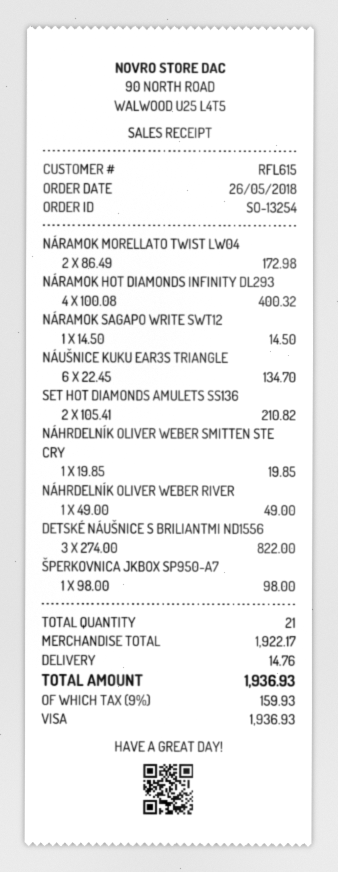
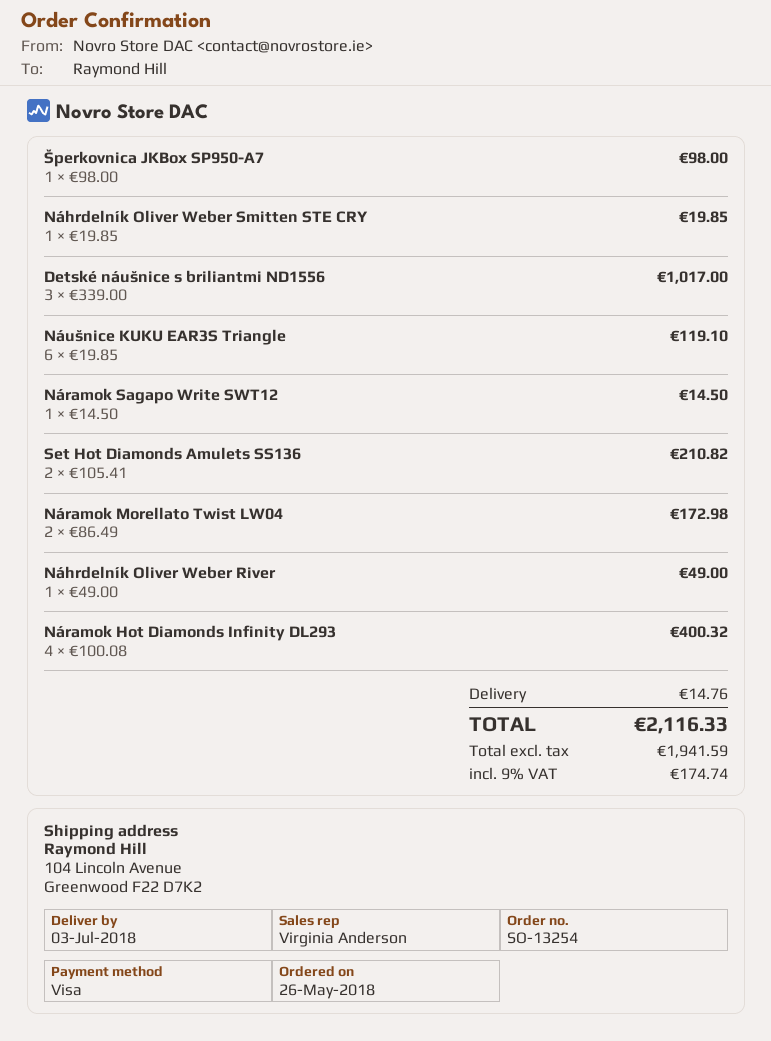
NÁUŠNICE KUKU EAR3S TRIANGLE: 6 x 22.45 = 134.70 -> 6 x 19.85 = 119.10
DETSKÉ NÁUŠNICE S BRILIANTMI ND1556: 3 x 274.00 = 822.00 -> 3 x 339.00 = 1017.00
tax: 9% = 159.93 -> 9% = 174.74
total: 1936.93 -> 2116.33

